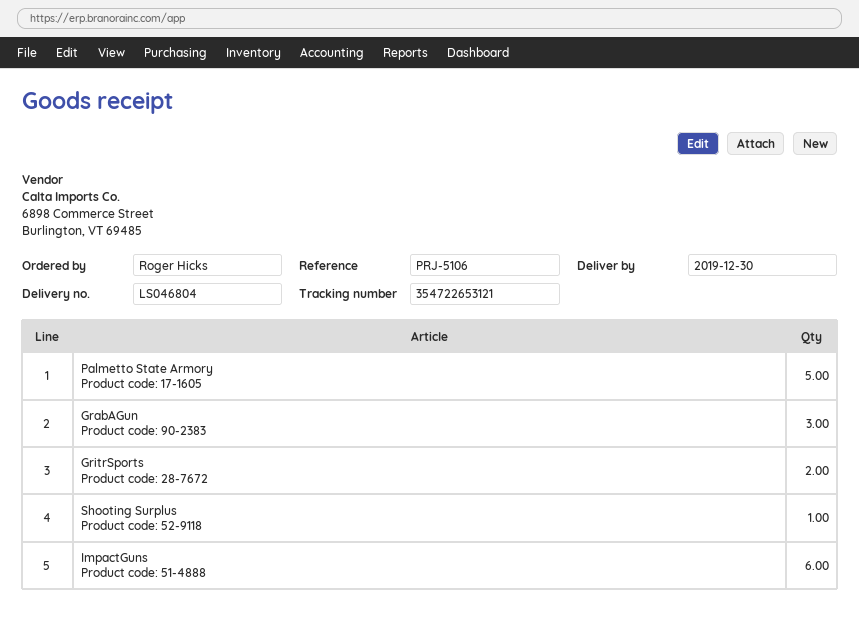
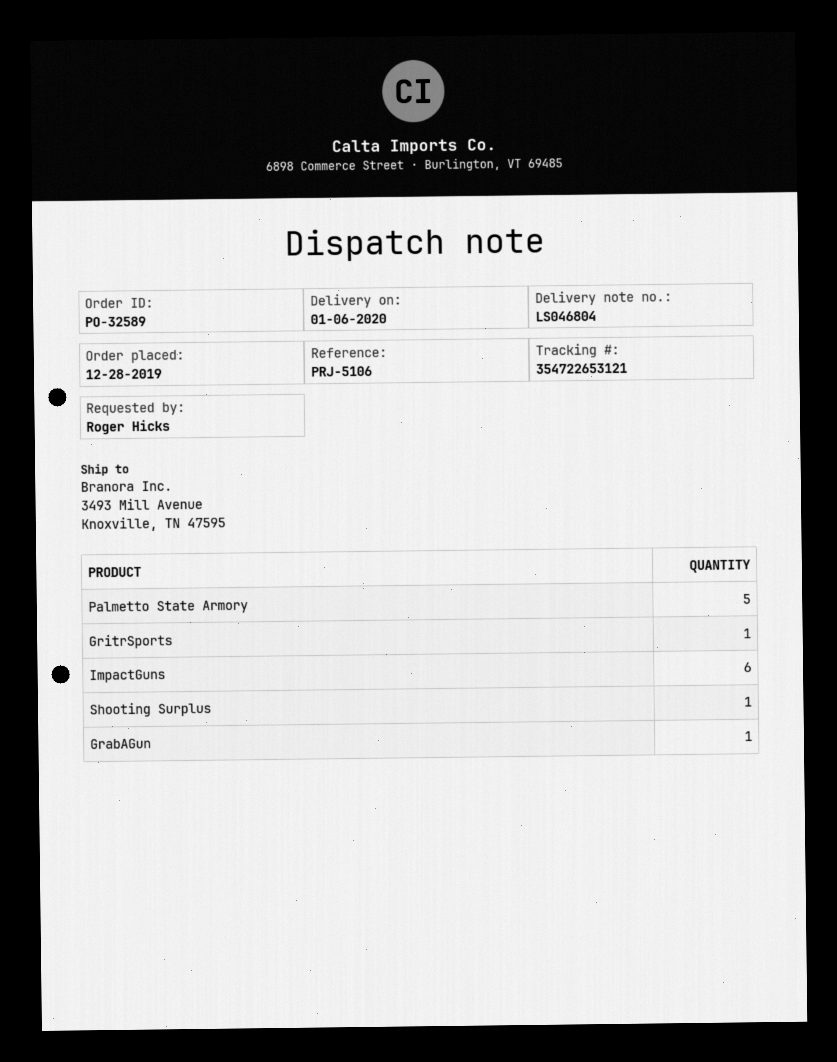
delivery date: 2019-12-30 -> 2020-01-06
GrabAGun: 3 -> 1
GritrSports: 2 -> 1

